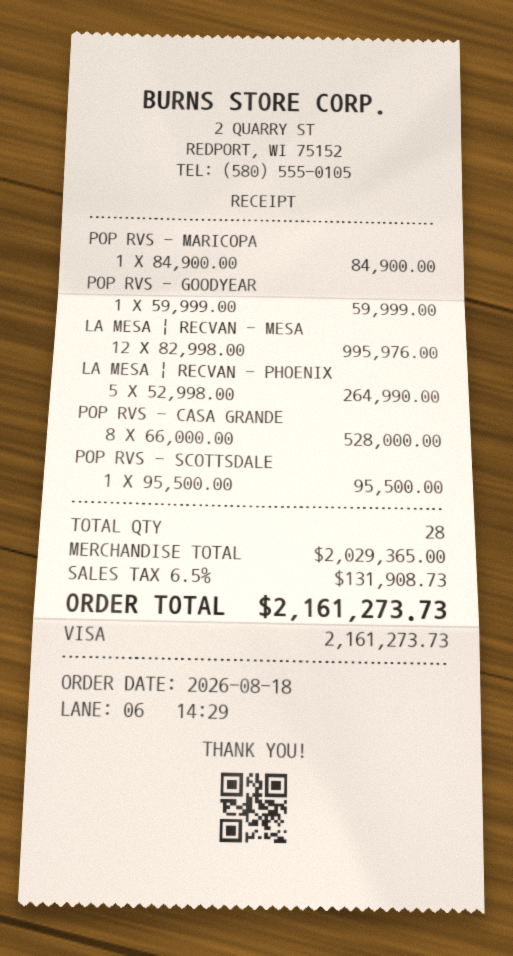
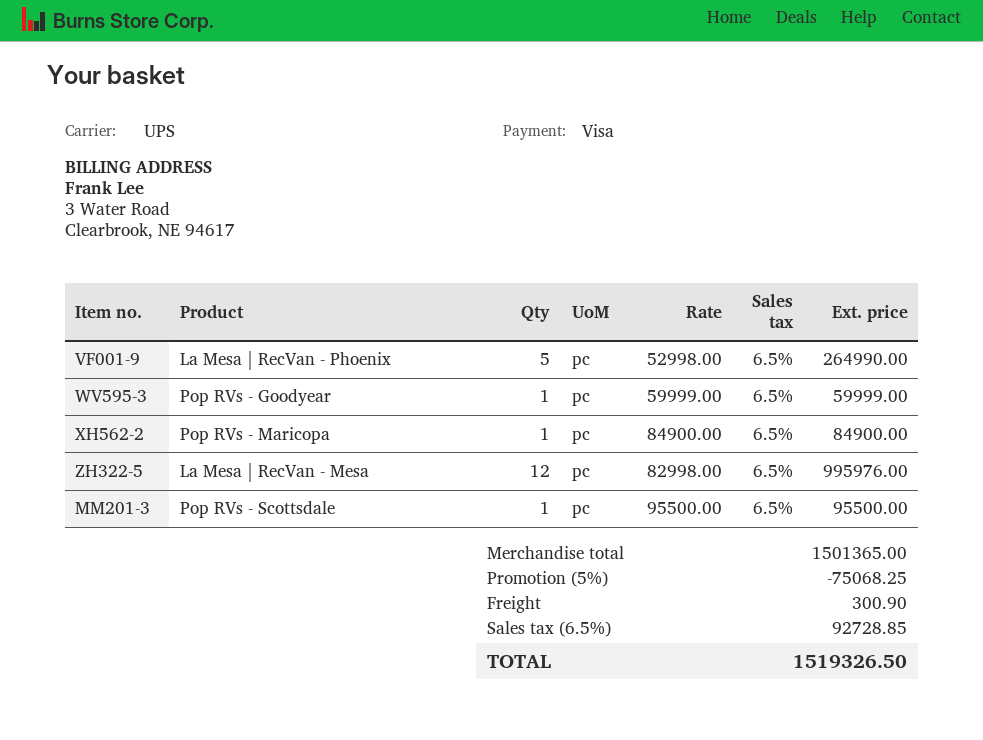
POP RVS - CASA GRANDE: 8 x 66000.00 = 528000.00 -> none
subtotal: 2029365.00 -> 1501365.00
discount: none -> 5% = 75068.25
shipping: none -> 300.90
tax: 6.5% = 131908.73 -> 6.5% = 92728.85
total: 2161273.73 -> 1519326.50

